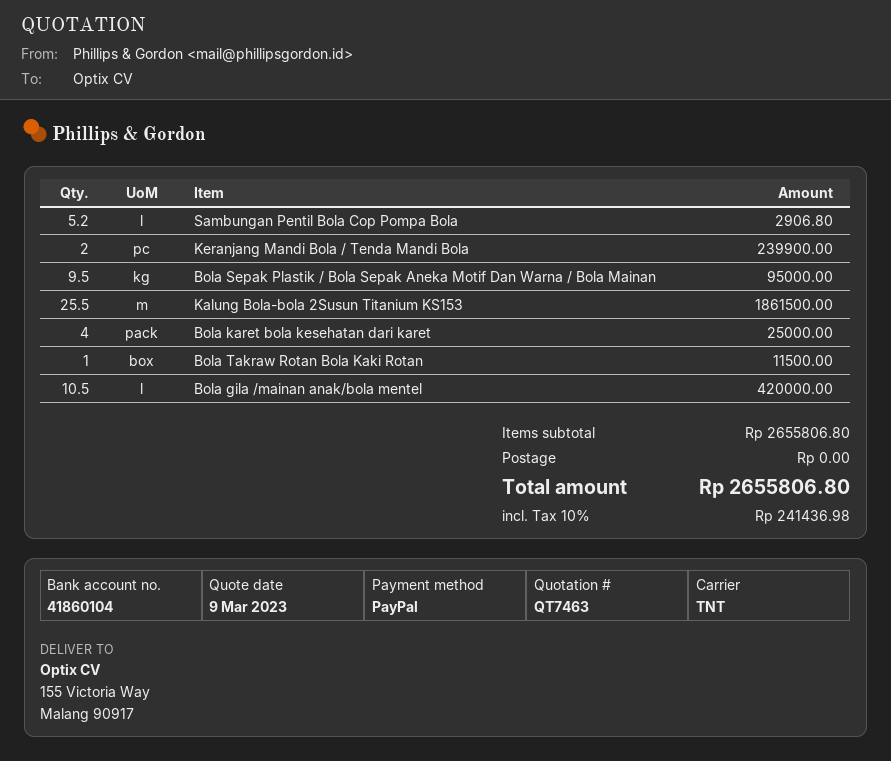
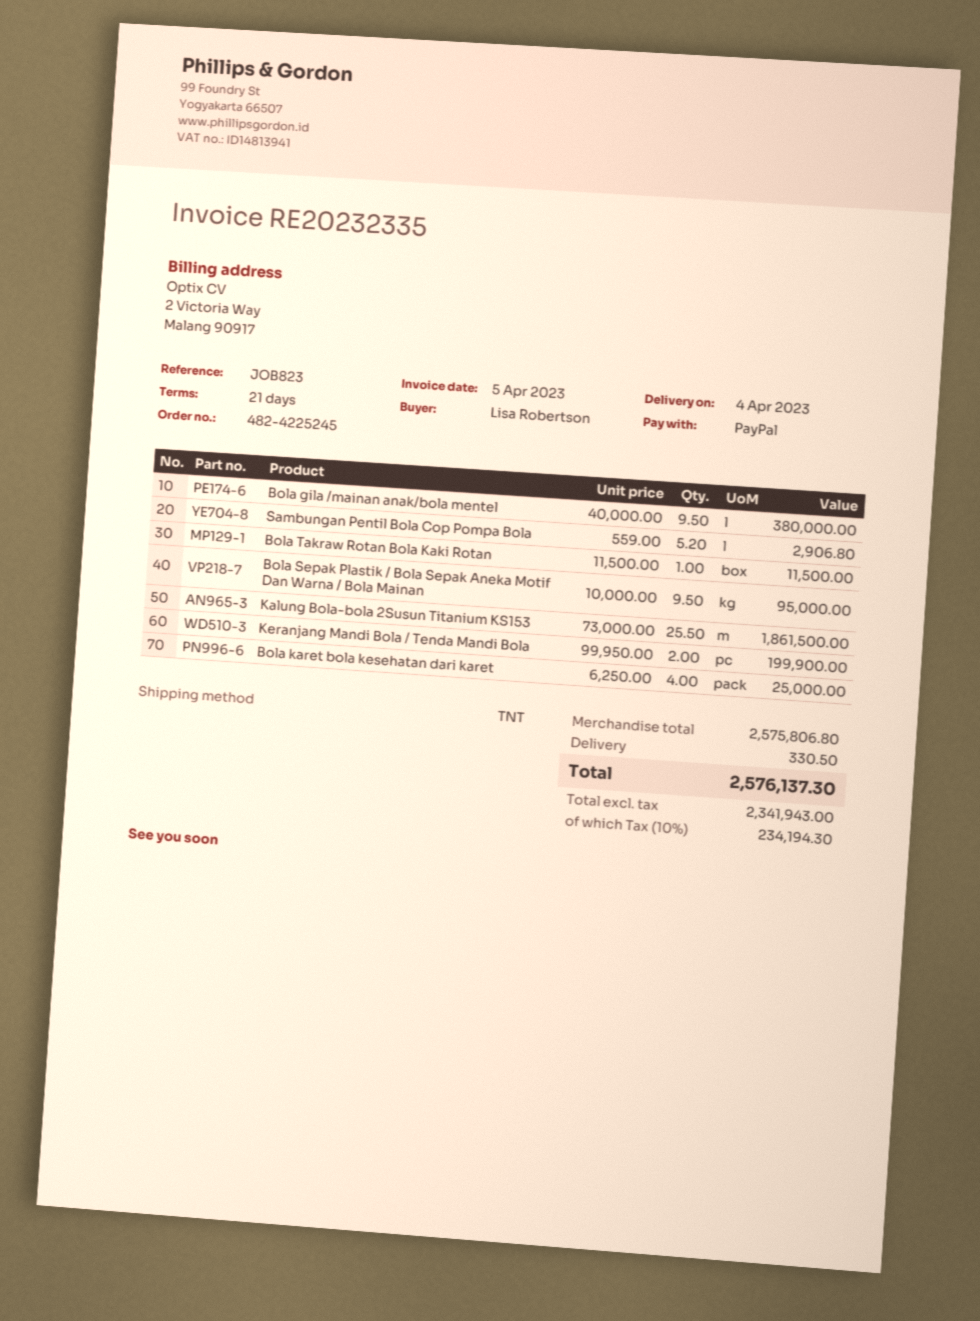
Keranjang Mandi Bola / Tenda Mandi Bola: 2 for 239900.00 -> 2 for 199900.00
Bola gila /mainan anak/bola mentel: 10.5 for 420000.00 -> 9.5 for 380000.00
subtotal: 2655806.80 -> 2575806.80
shipping: 0.00 -> 330.50
tax: 10% = 241436.98 -> 10% = 234194.30
total: 2655806.80 -> 2576137.30

